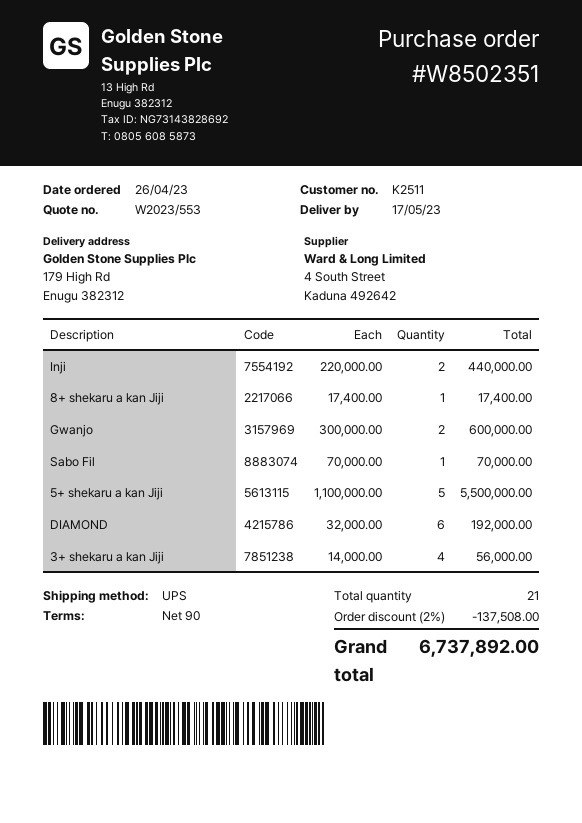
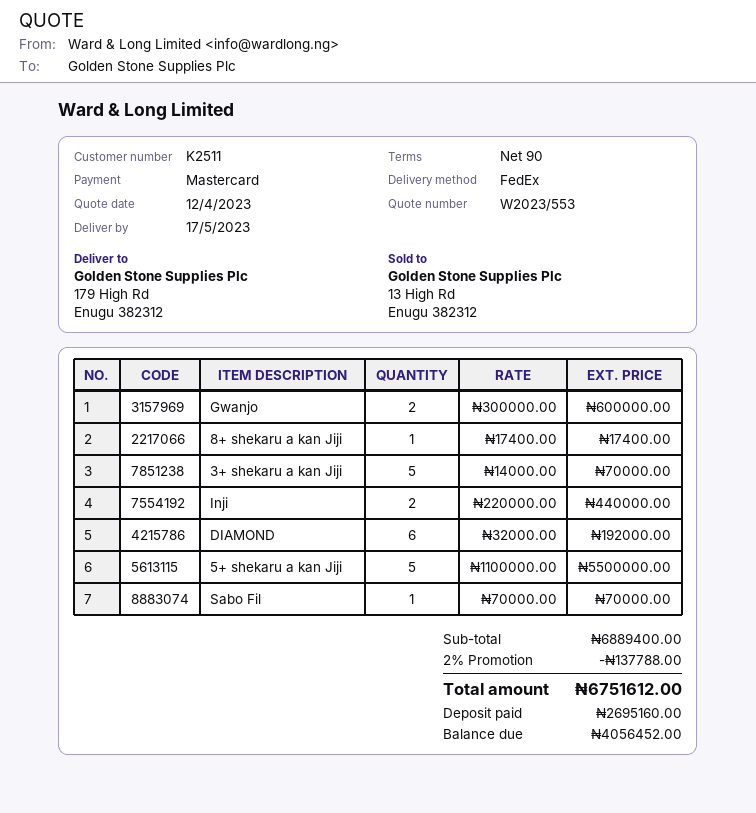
shipping method: UPS -> FedEx
3+ shekaru a kan Jiji: 4 x 14000.00 = 56000.00 -> 5 x 14000.00 = 70000.00
discount: 2% = 137508.00 -> 2% = 137788.00
total: 6737892.00 -> 6751612.00

